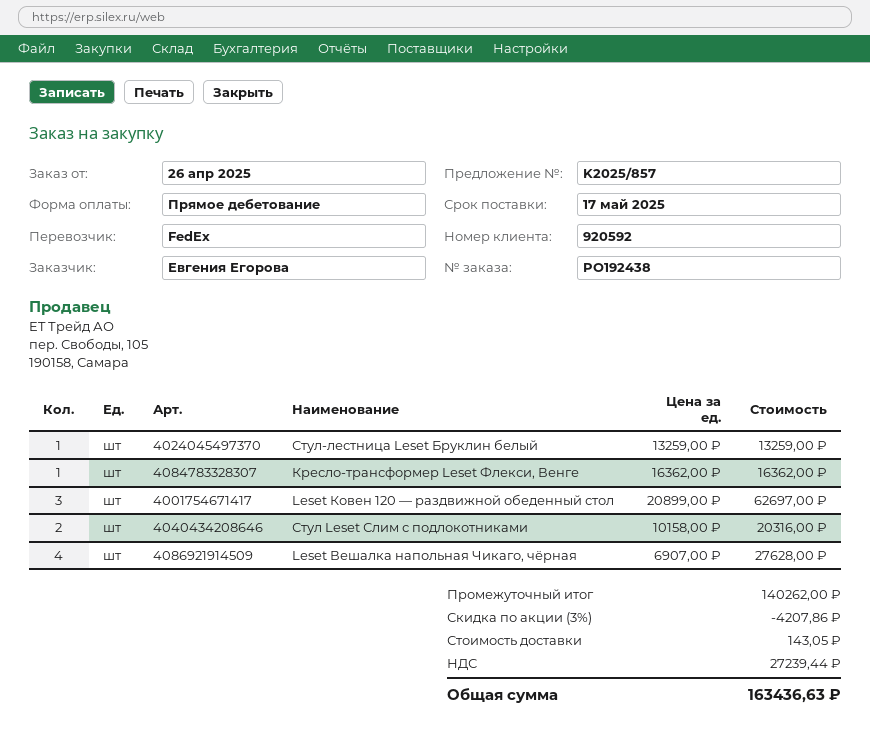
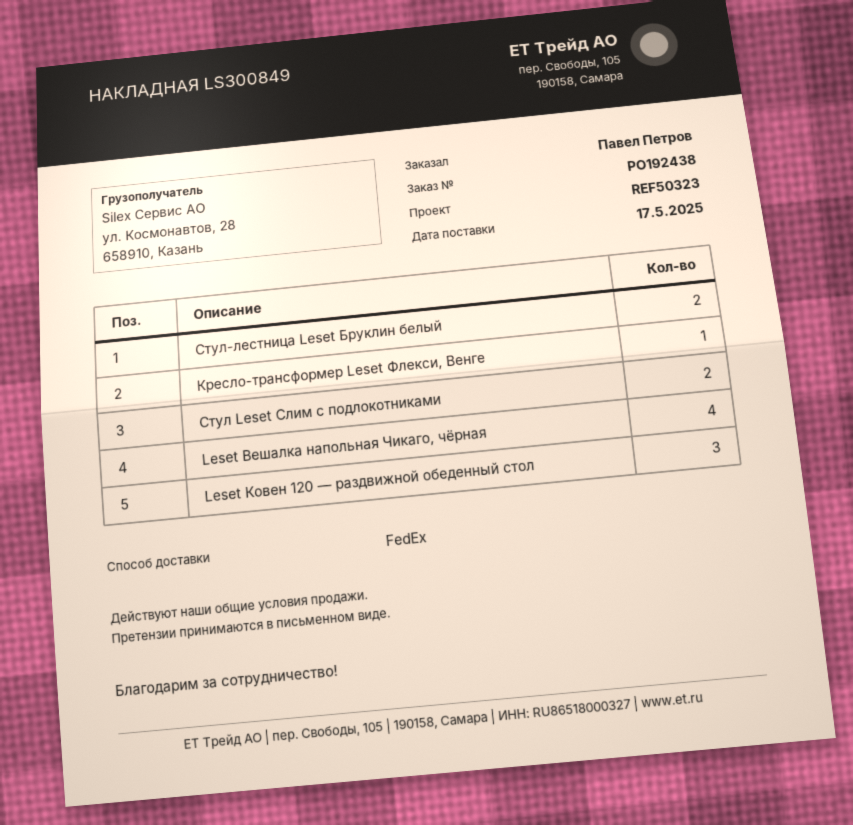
ordered by: Евгения Егорова -> Павел Петров
Стул-лестница Leset Бруклин белый: 1 -> 2

